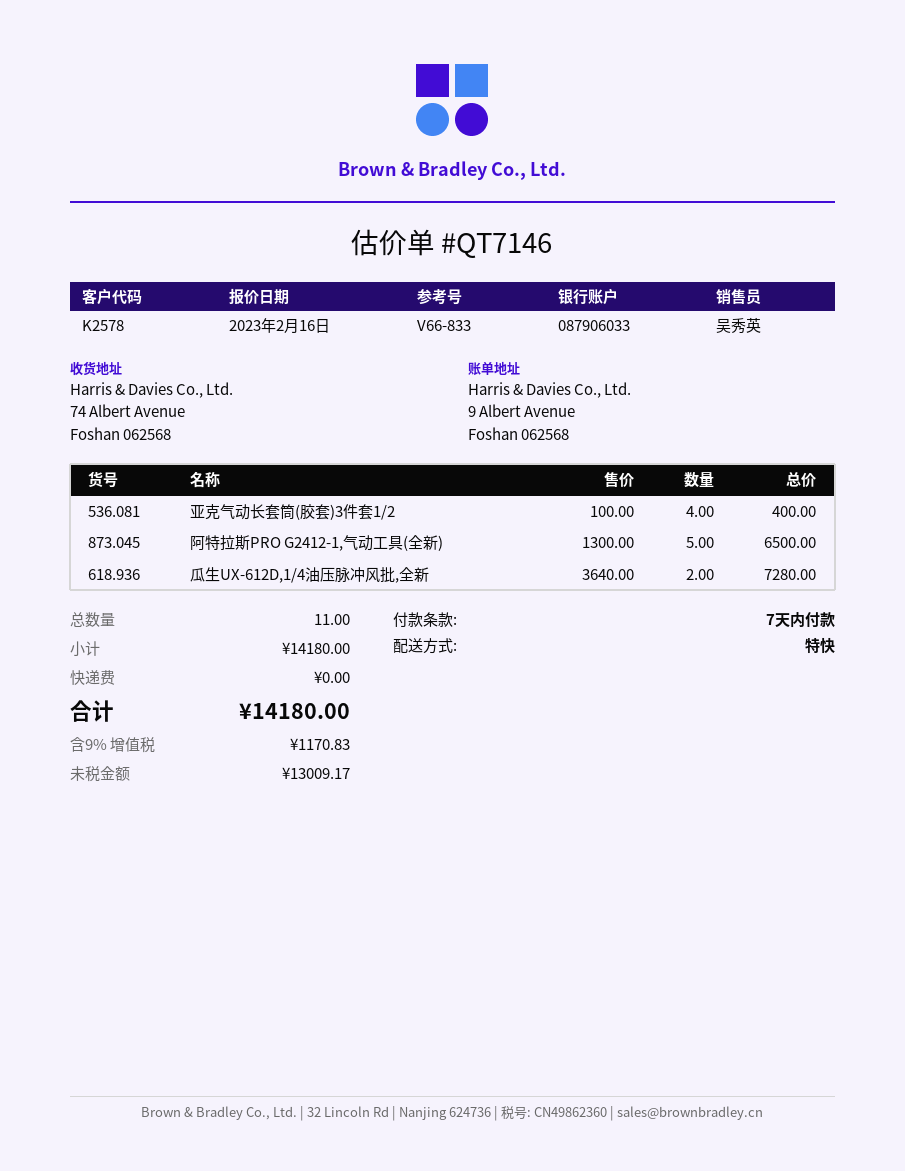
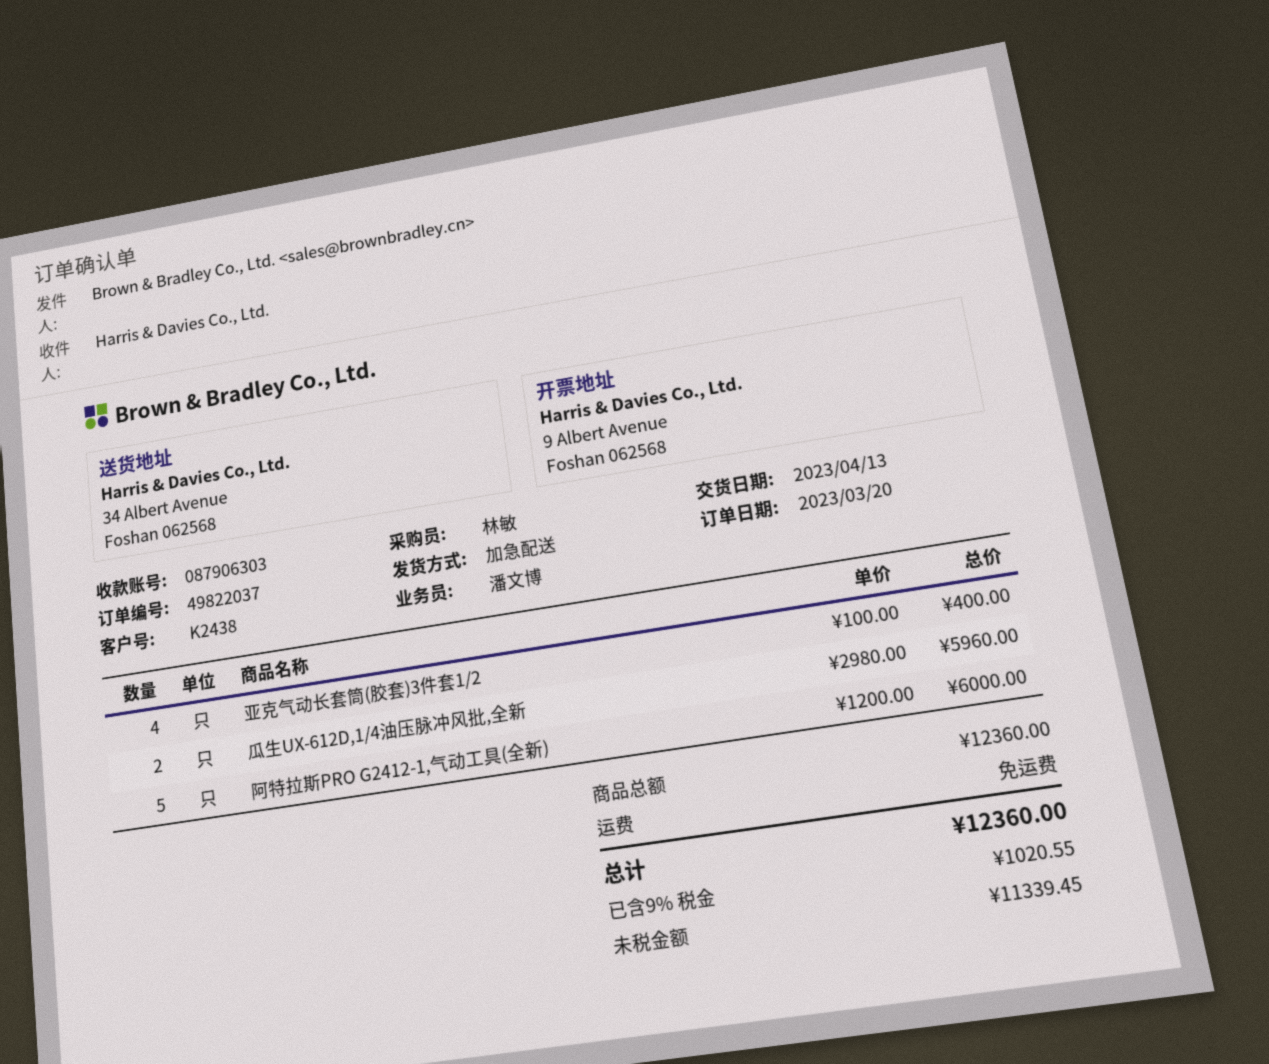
customer number: K2578 -> K2438
sales rep: 吴秀英 -> 潘文博
bank account: 087906033 -> 087906303
ship to: 74 Albert Avenue, Foshan 062568 -> 34 Albert Avenue, Foshan 062568
阿特拉斯PRO G2412-1,气动工具(全新): 5 x 1300.00 = 6500.00 -> 5 x 1200.00 = 6000.00
瓜生UX-612D,1/4油压脉冲风批,全新: 2 x 3640.00 = 7280.00 -> 2 x 2980.00 = 5960.00
subtotal: 14180.00 -> 12360.00
net: 13009.17 -> 11339.45
tax: 9% = 1170.83 -> 9% = 1020.55
total: 14180.00 -> 12360.00

